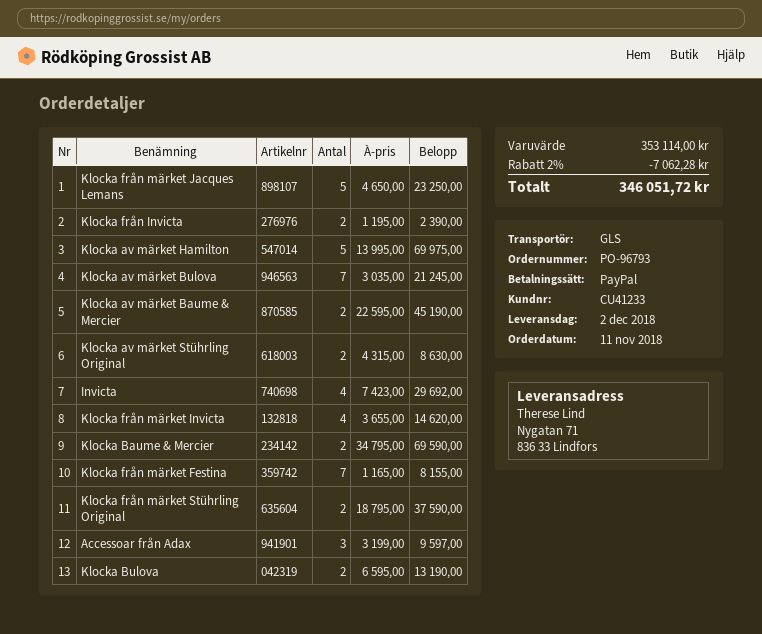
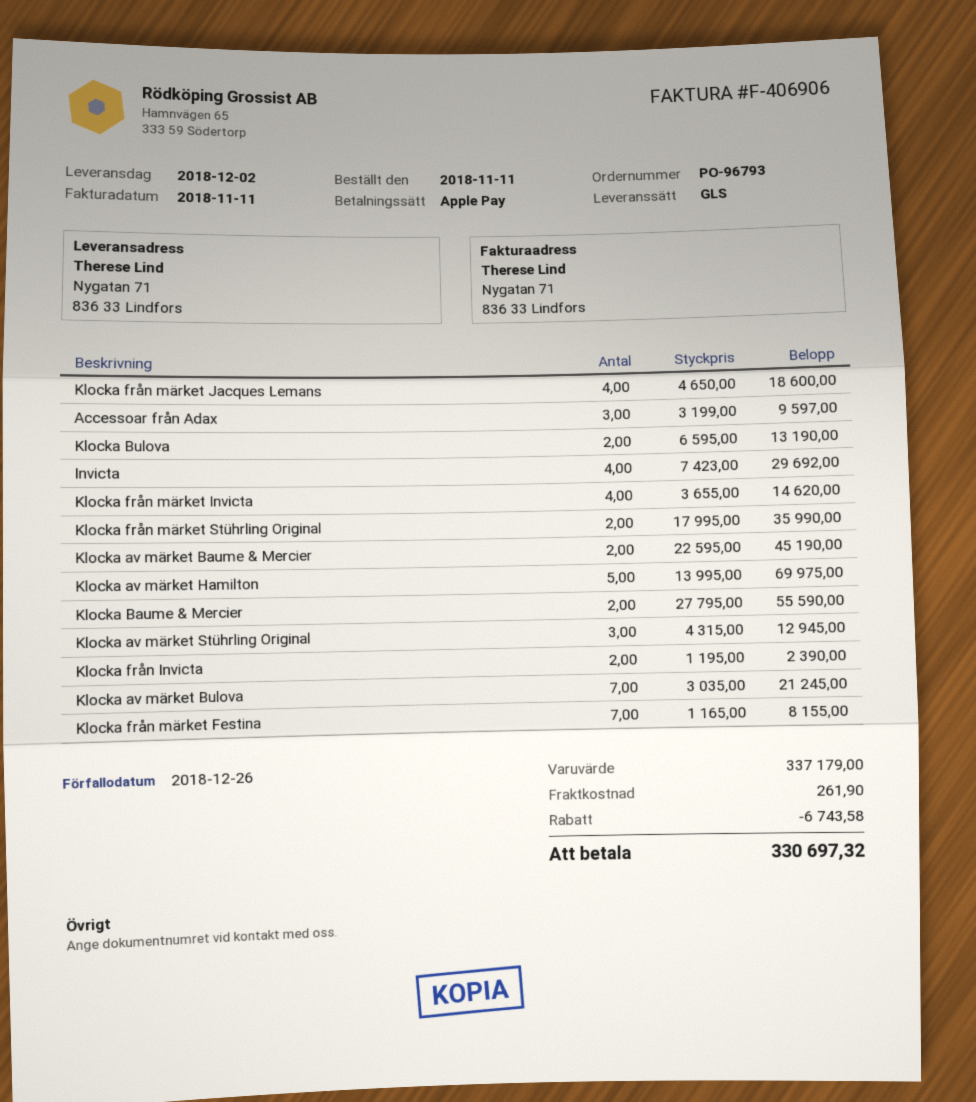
payment method: PayPal -> Apple Pay
Klocka från märket Jacques Lemans: 5 x 4650.00 = 23250.00 -> 4 x 4650.00 = 18600.00
Klocka av märket Stührling Original: 2 x 4315.00 = 8630.00 -> 3 x 4315.00 = 12945.00
Klocka Baume & Mercier: 2 x 34795.00 = 69590.00 -> 2 x 27795.00 = 55590.00
Klocka från märket Stührling Original: 2 x 18795.00 = 37590.00 -> 2 x 17995.00 = 35990.00
subtotal: 353114.00 -> 337179.00
discount: 7062.28 -> 6743.58
shipping: none -> 261.90
total: 346051.72 -> 330697.32

